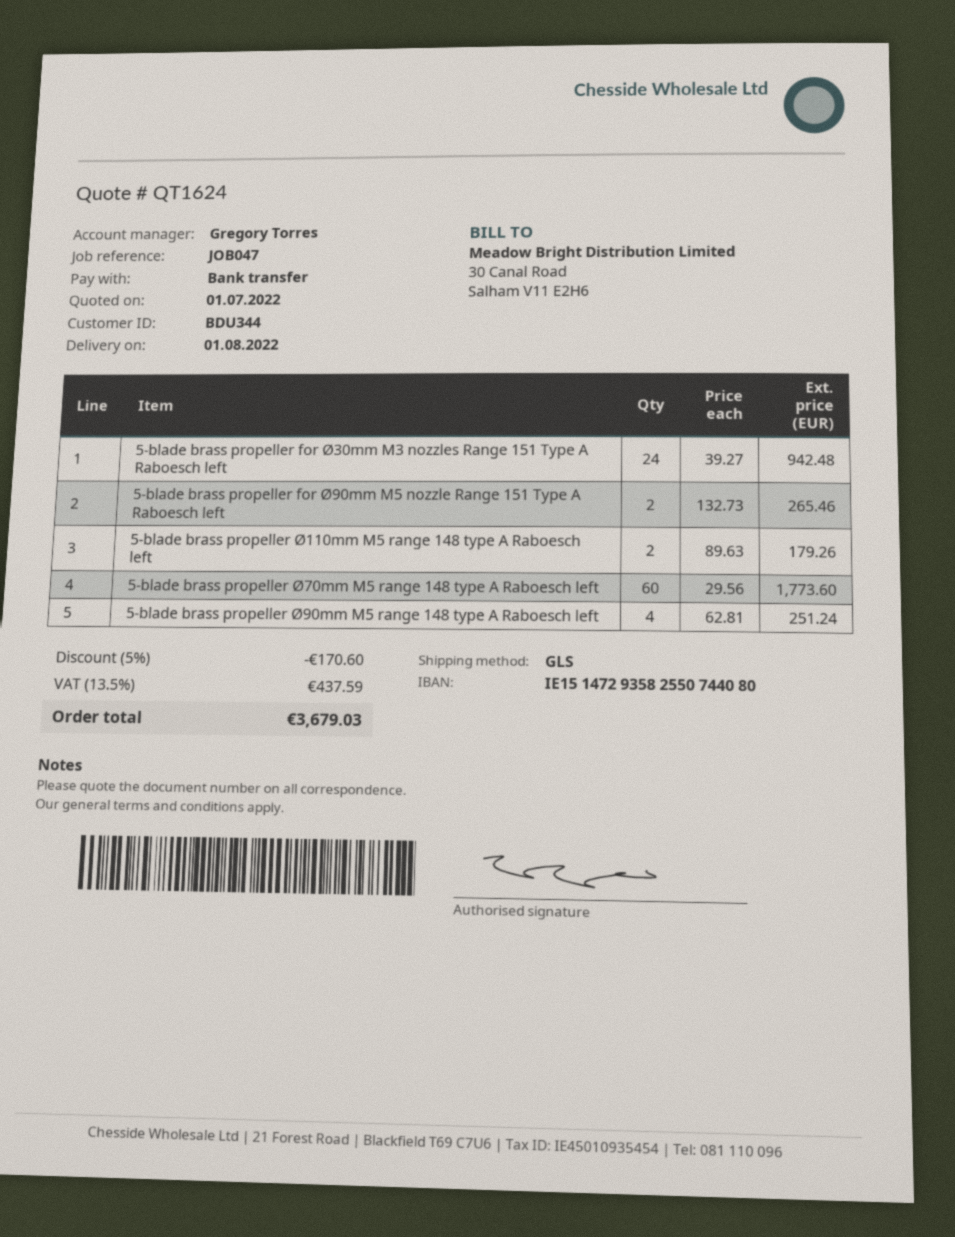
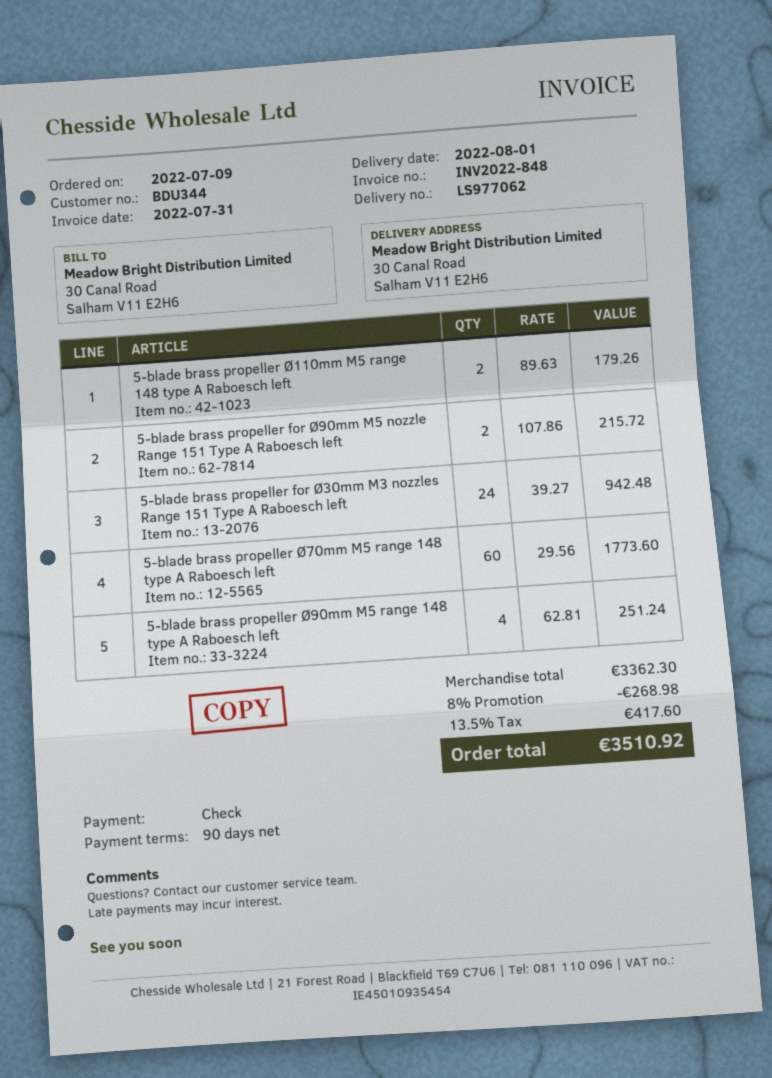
payment method: bank transfer -> cheque
5-blade brass propeller for Ø90mm M5 nozzle Range 151 Type A Raboesch left: 2 x 132.73 = 265.46 -> 2 x 107.86 = 215.72
discount: 5% = 170.60 -> 8% = 268.98
tax: 13.5% = 437.59 -> 13.5% = 417.60
total: 3679.03 -> 3510.92

